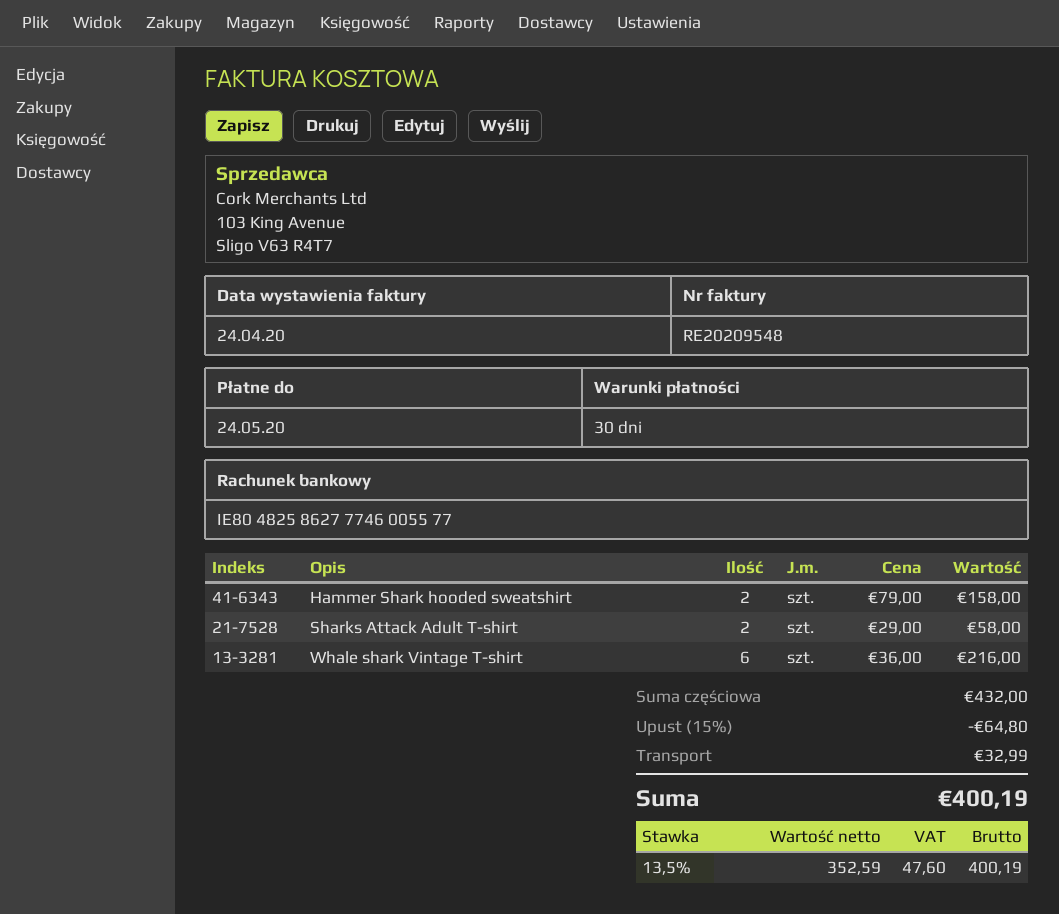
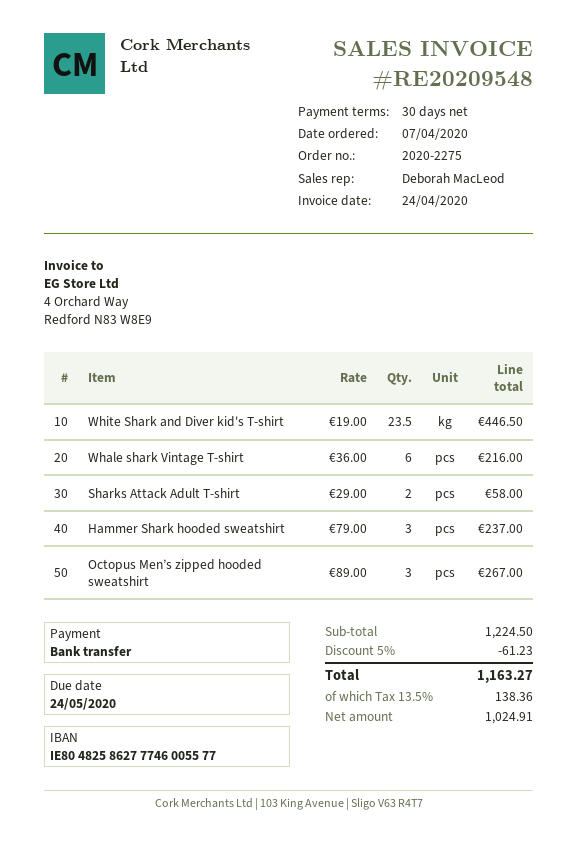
Hammer Shark hooded sweatshirt: 2 x 79.00 = 158.00 -> 3 x 79.00 = 237.00
White Shark and Diver kid's T-shirt: none -> 23.5 x 19.00 = 446.50
Octopus Men’s zipped hooded sweatshirt: none -> 3 x 89.00 = 267.00
subtotal: 432.00 -> 1224.50
discount: 15% = 64.80 -> 5% = 61.23
shipping: 32.99 -> none
net: 352.59 -> 1024.91
tax: 13.5% = 47.60 -> 13.5% = 138.36
total: 400.19 -> 1163.27

